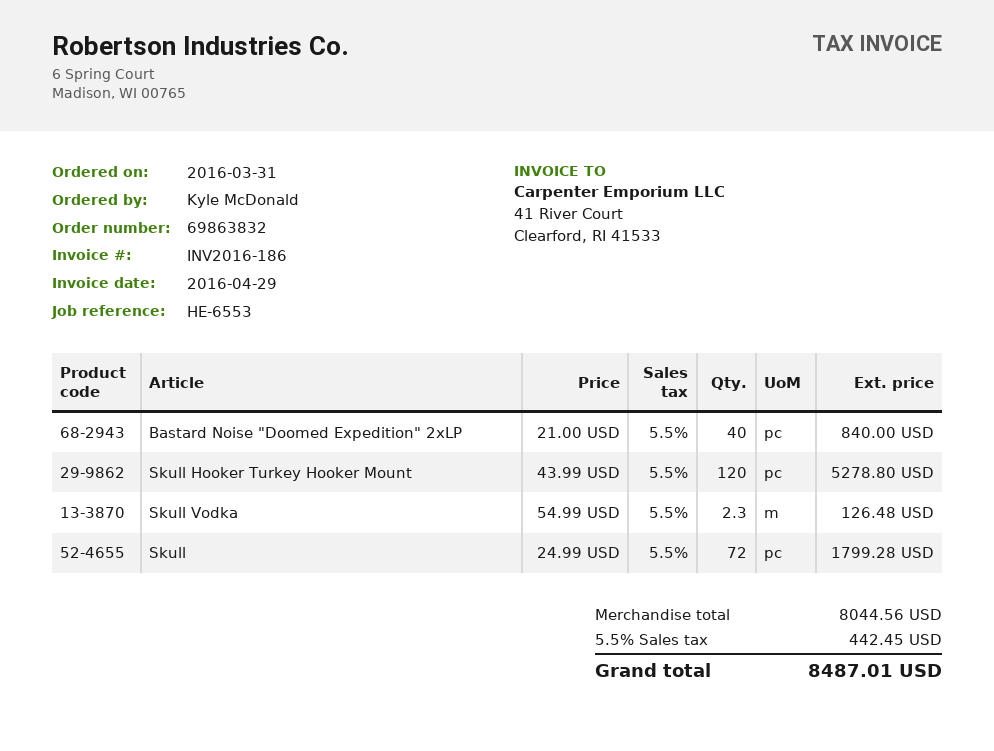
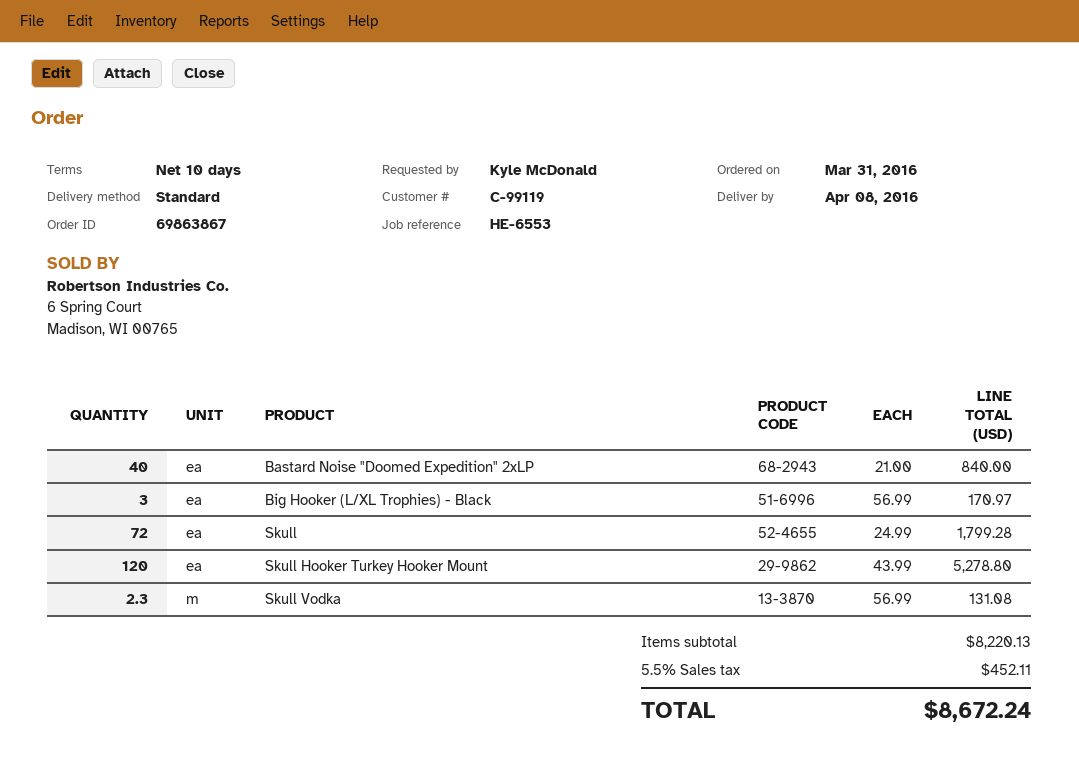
order number: 69863832 -> 69863867
Skull Vodka: 2.3 x 54.99 = 126.48 -> 2.3 x 56.99 = 131.08
Big Hooker (L/XL Trophies) - Black: none -> 3 x 56.99 = 170.97
subtotal: 8044.56 -> 8220.13
tax: 5.5% = 442.45 -> 5.5% = 452.11
total: 8487.01 -> 8672.24

